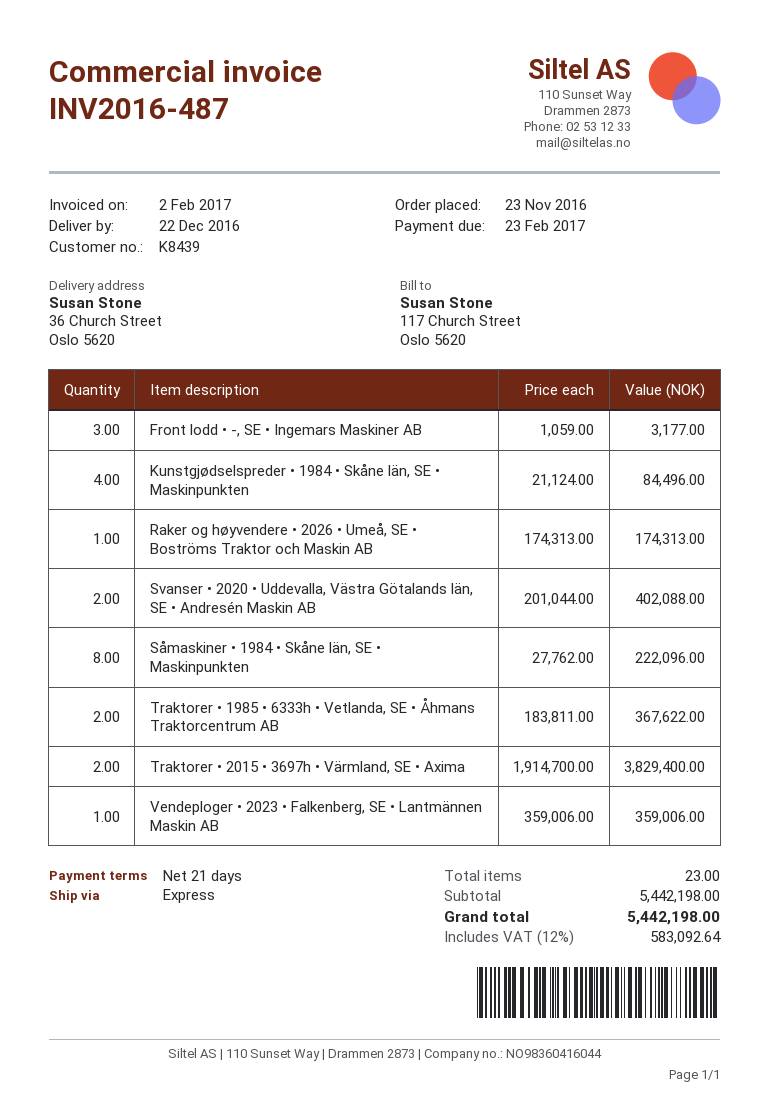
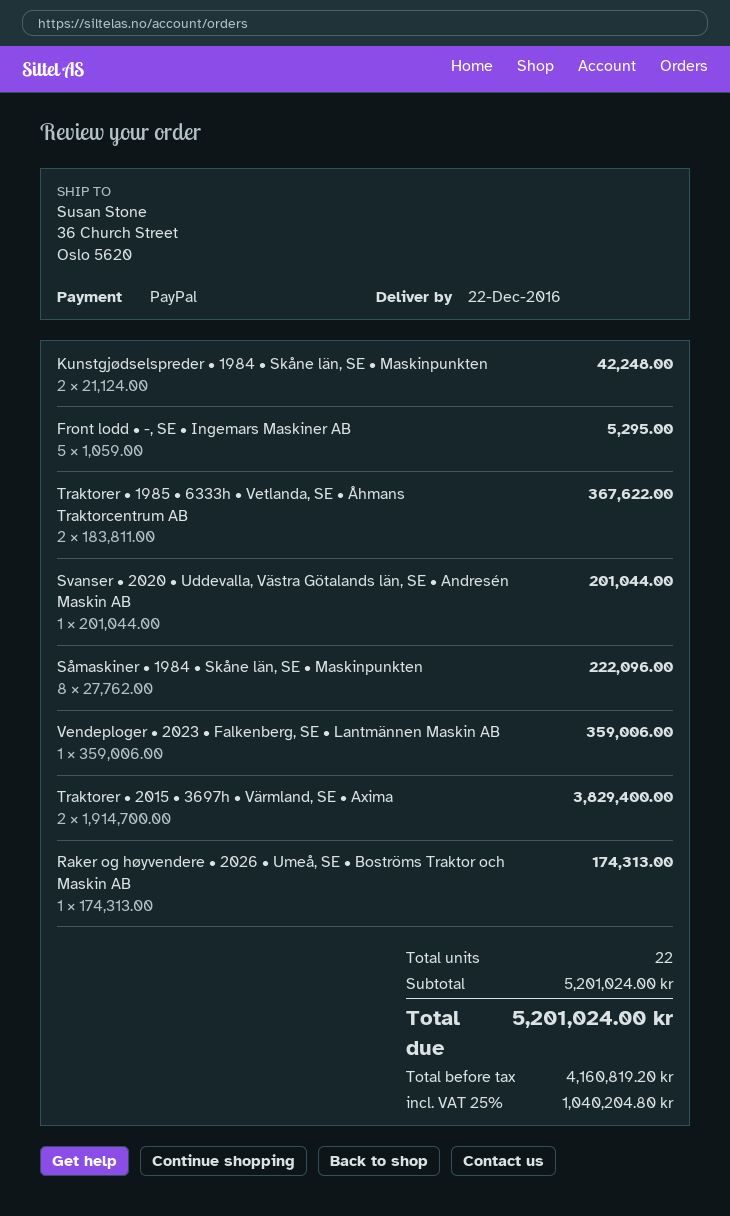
Front lodd • -, SE • Ingemars Maskiner AB: 3 x 1059.00 = 3177.00 -> 5 x 1059.00 = 5295.00
Kunstgjødselspreder • 1984 • Skåne län, SE • Maskinpunkten: 4 x 21124.00 = 84496.00 -> 2 x 21124.00 = 42248.00
Svanser • 2020 • Uddevalla, Västra Götalands län, SE • Andresén Maskin AB: 2 x 201044.00 = 402088.00 -> 1 x 201044.00 = 201044.00
total quantity: 23 -> 22
subtotal: 5442198.00 -> 5201024.00
tax: 12% = 583092.64 -> 25% = 1040204.80
total: 5442198.00 -> 5201024.00

